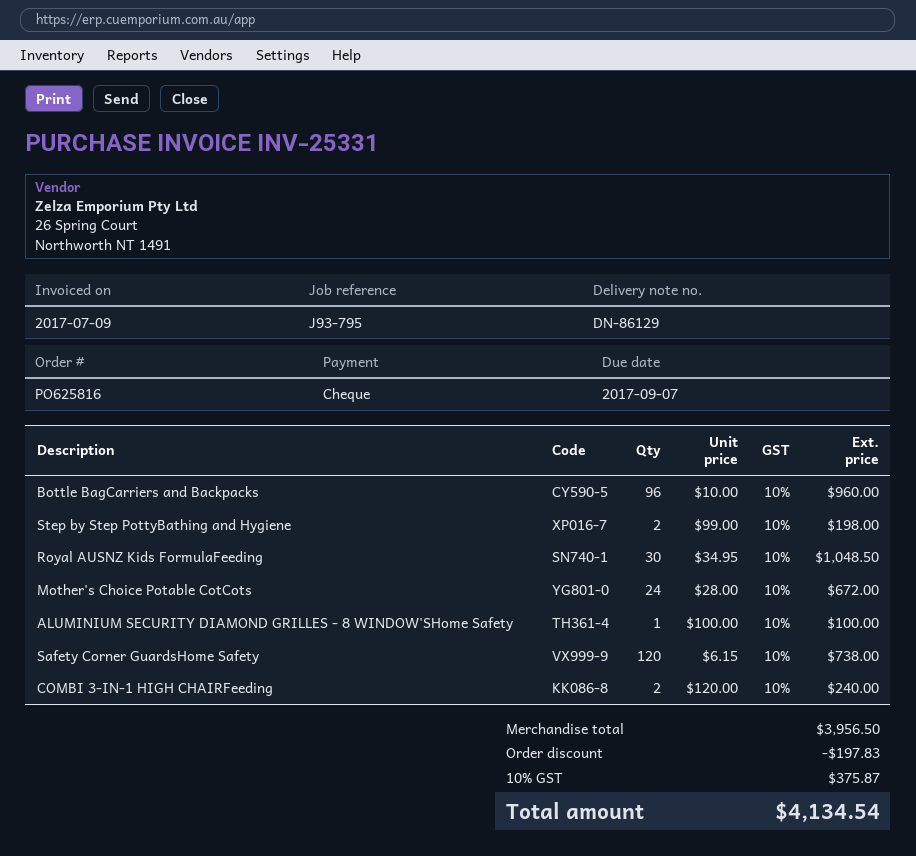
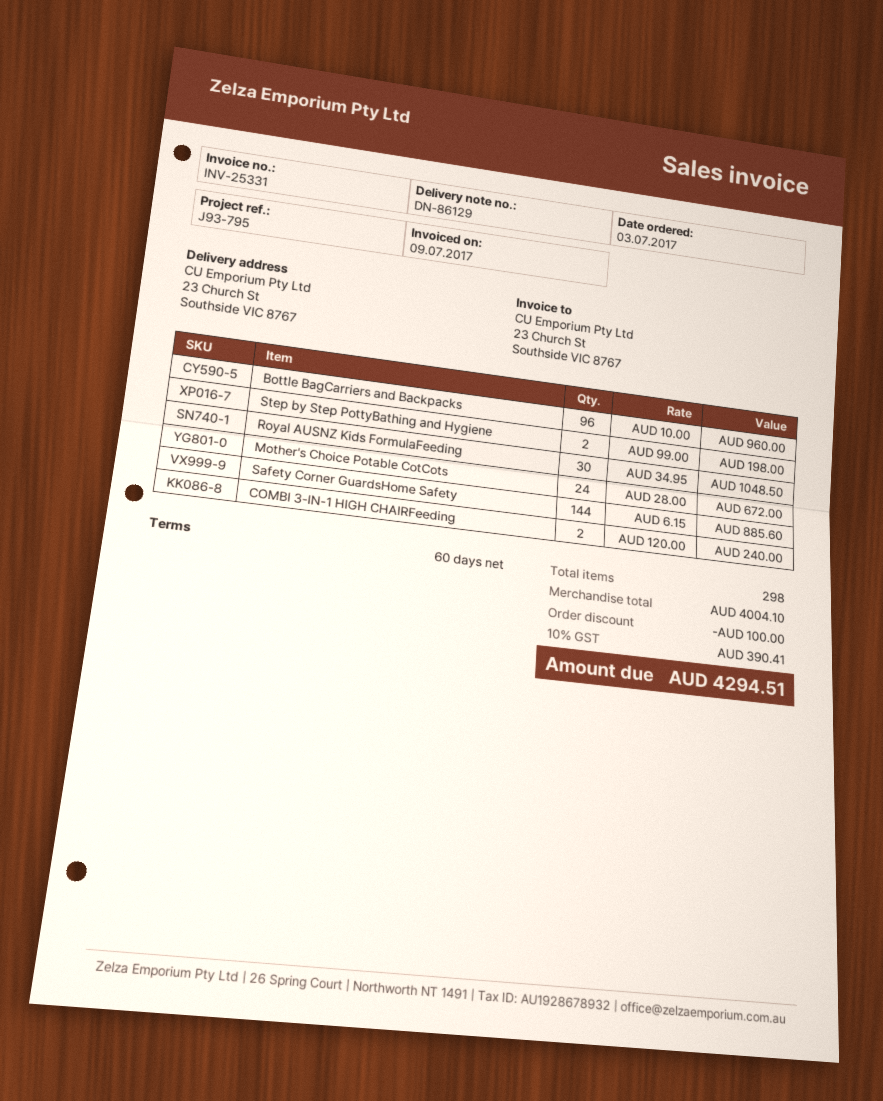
ALUMINIUM SECURITY DIAMOND GRILLES - 8 WINDOW'SHome Safety: 1 x 100.00 = 100.00 -> none
Safety Corner GuardsHome Safety: 120 x 6.15 = 738.00 -> 144 x 6.15 = 885.60
subtotal: 3956.50 -> 4004.10
discount: 197.83 -> 100.00
tax: 10% = 375.87 -> 10% = 390.41
total: 4134.54 -> 4294.51

